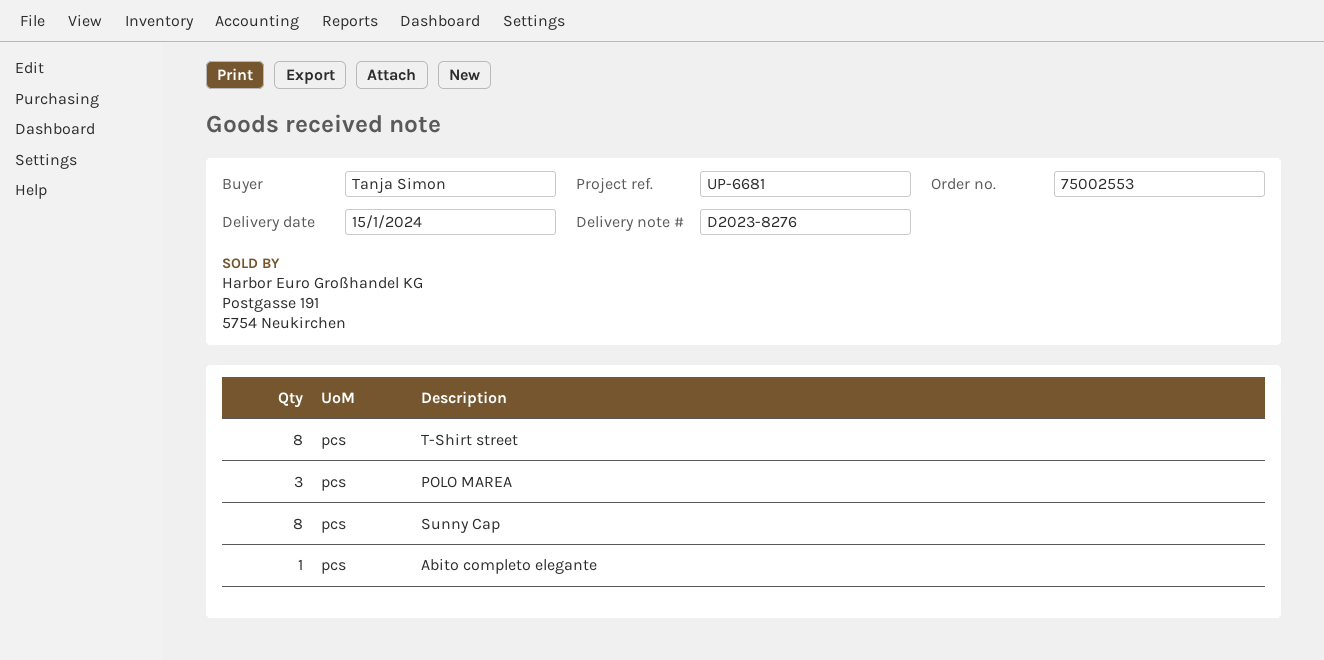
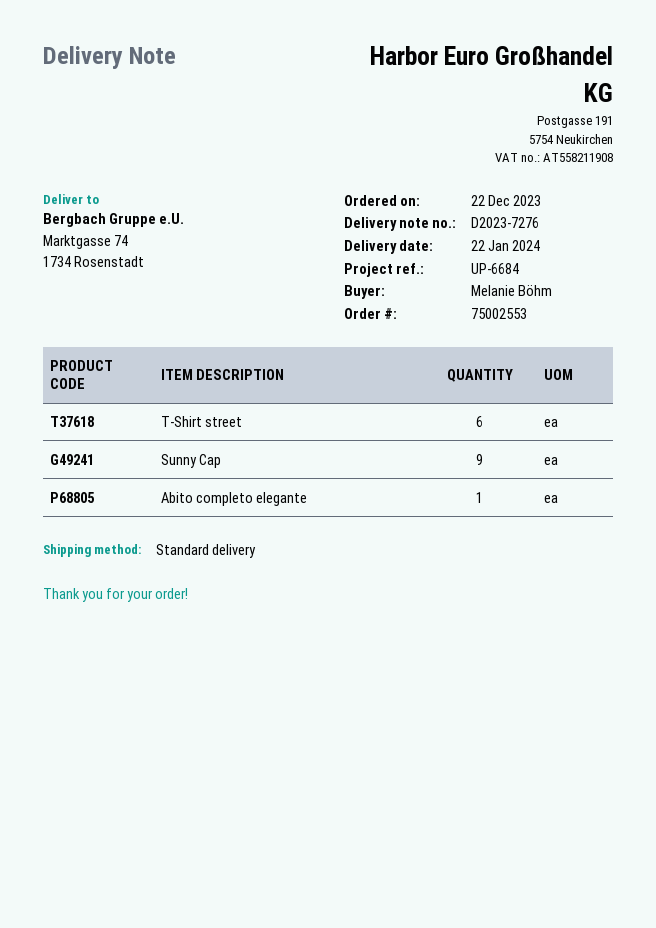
delivery note number: D2023-8276 -> D2023-7276
delivery date: 2024-01-15 -> 2024-01-22
reference: UP-6681 -> UP-6684
ordered by: Tanja Simon -> Melanie Böhm
T-Shirt street: 8 -> 6
POLO MAREA: 3 -> none
Sunny Cap: 8 -> 9

